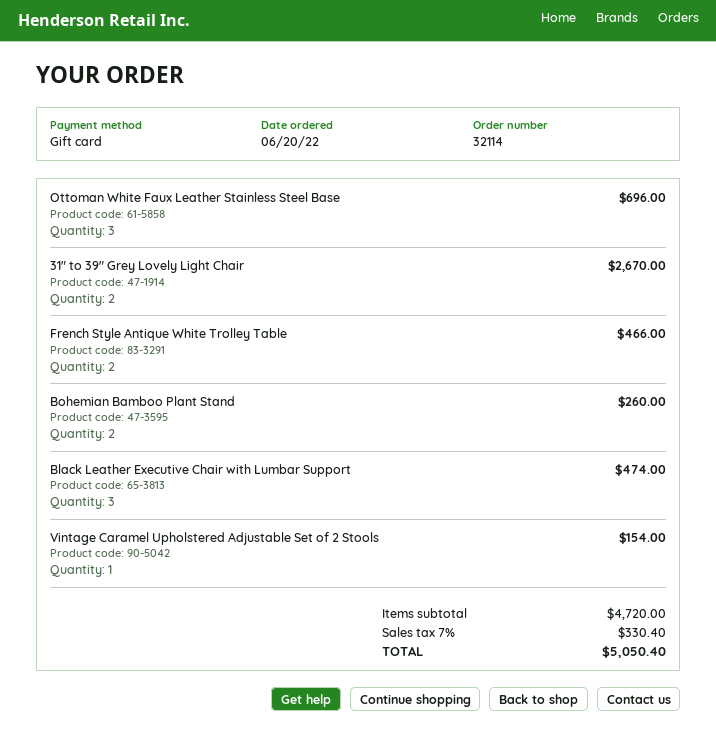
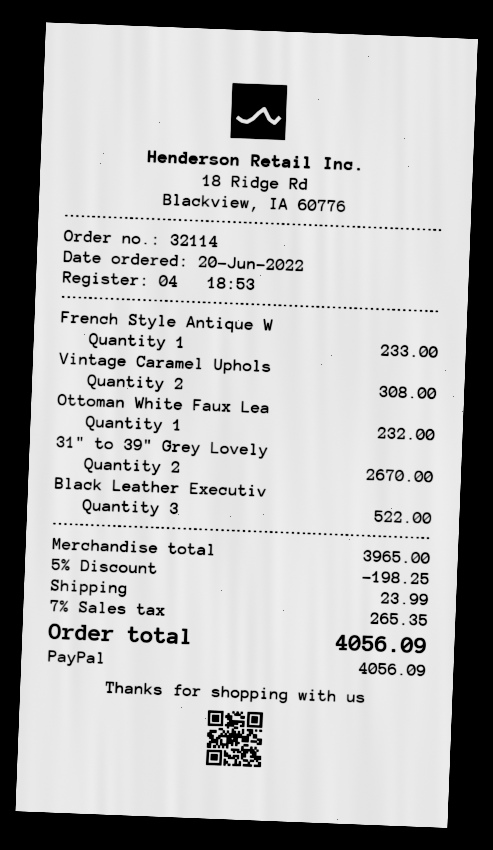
payment method: gift card -> PayPal
Ottoman White Faux Leather Stainless Steel Base: 3 for 696.00 -> 1 for 232.00
French Style Antique White Trolley Table: 2 for 466.00 -> 1 for 233.00
Bohemian Bamboo Plant Stand: 2 for 260.00 -> none
Black Leather Executive Chair with Lumbar Support: 3 for 474.00 -> 3 for 522.00
Vintage Caramel Upholstered Adjustable Set of 2 Stools: 1 for 154.00 -> 2 for 308.00
subtotal: 4720.00 -> 3965.00
discount: none -> 5% = 198.25
shipping: none -> 23.99
tax: 7% = 330.40 -> 7% = 265.35
total: 5050.40 -> 4056.09

